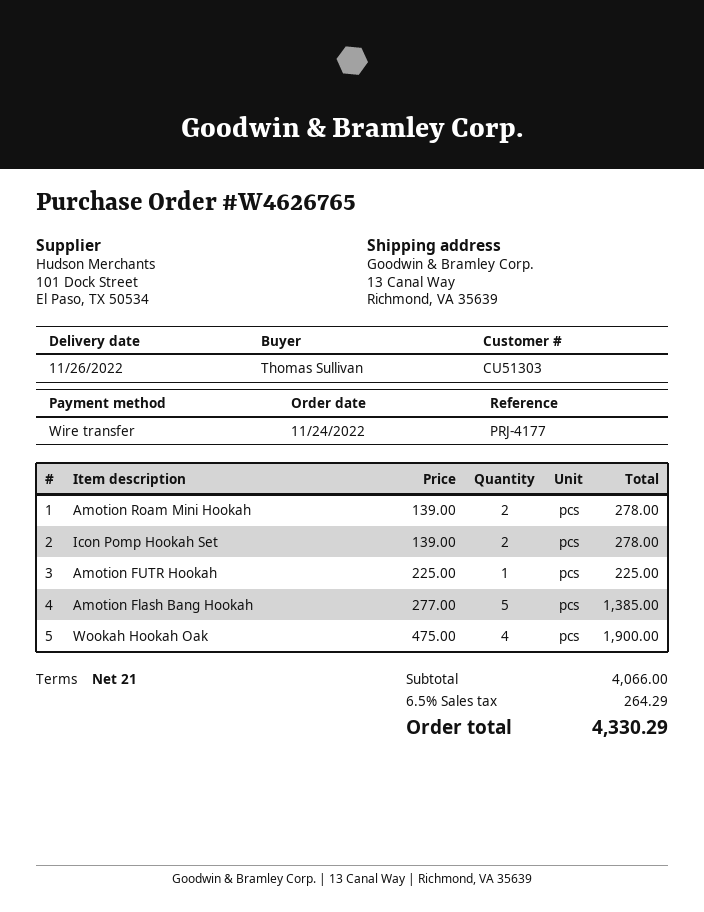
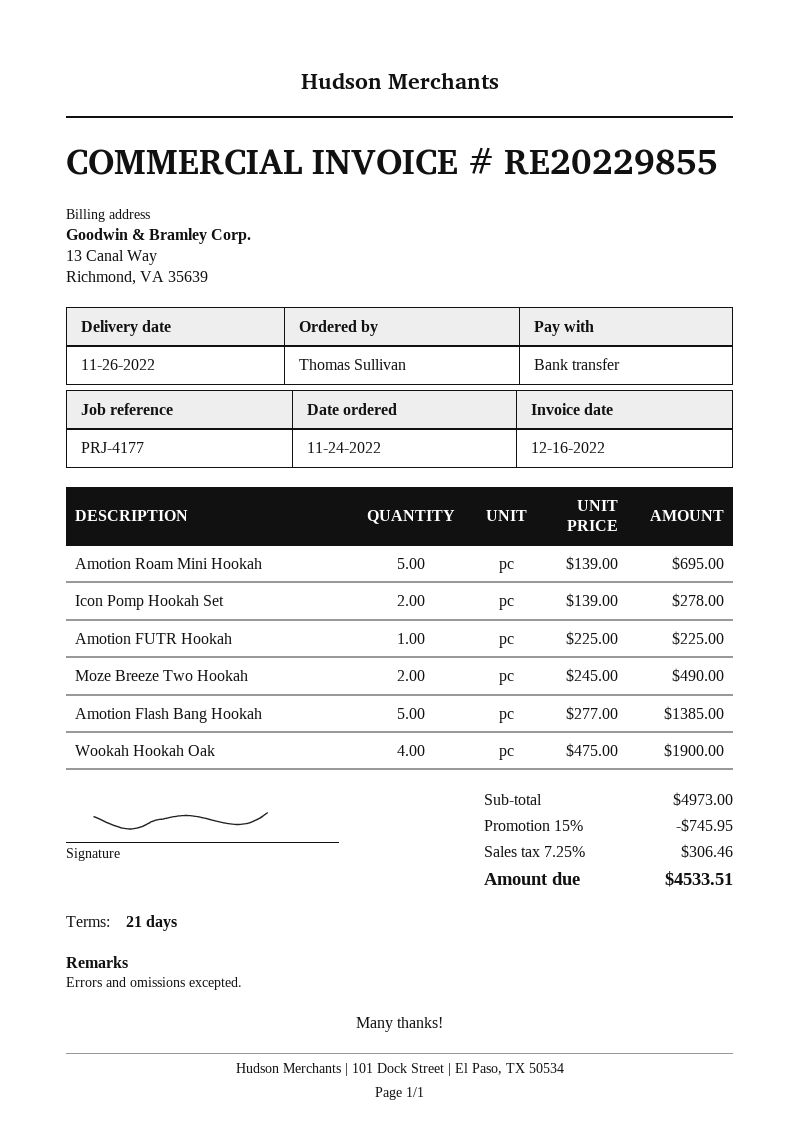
Amotion Roam Mini Hookah: 2 x 139.00 = 278.00 -> 5 x 139.00 = 695.00
Moze Breeze Two Hookah: none -> 2 x 245.00 = 490.00
subtotal: 4066.00 -> 4973.00
discount: none -> 15% = 745.95
tax: 6.5% = 264.29 -> 7.25% = 306.46
total: 4330.29 -> 4533.51

